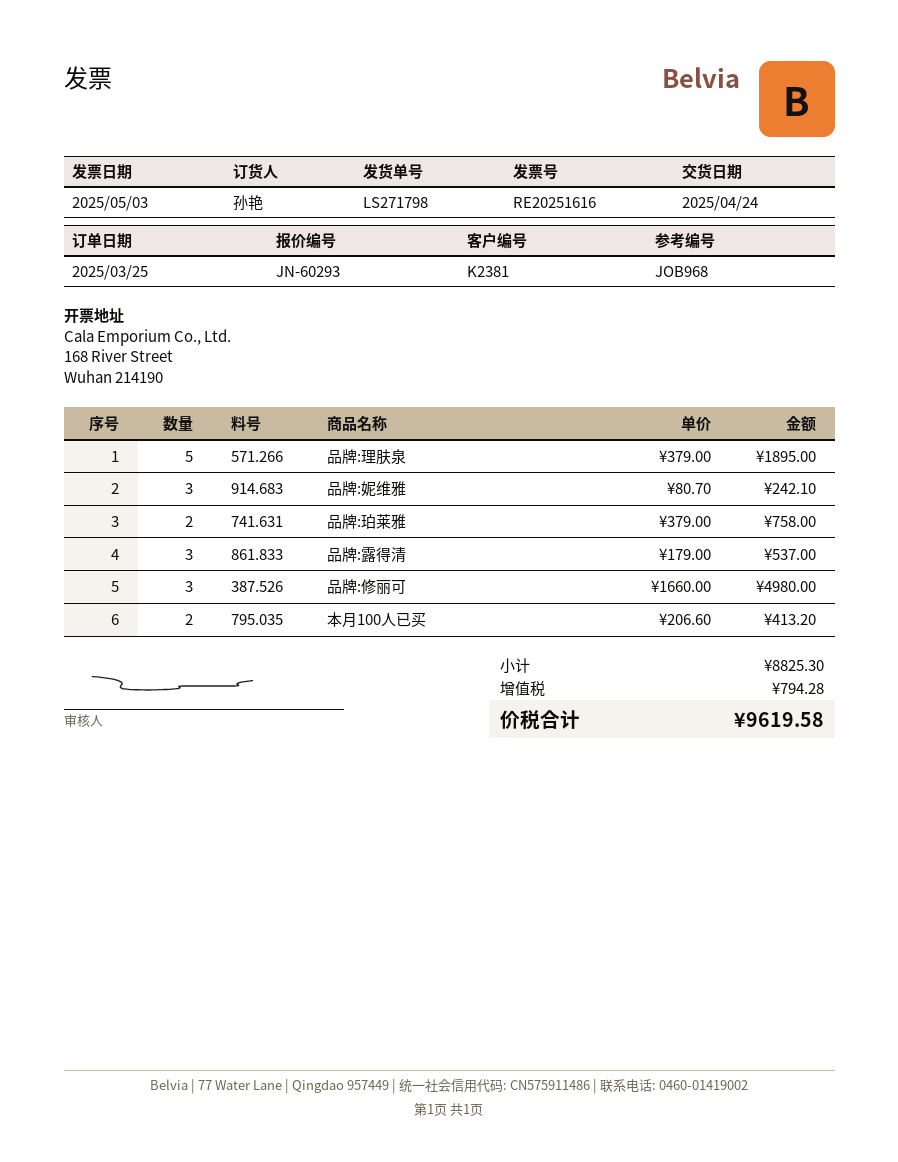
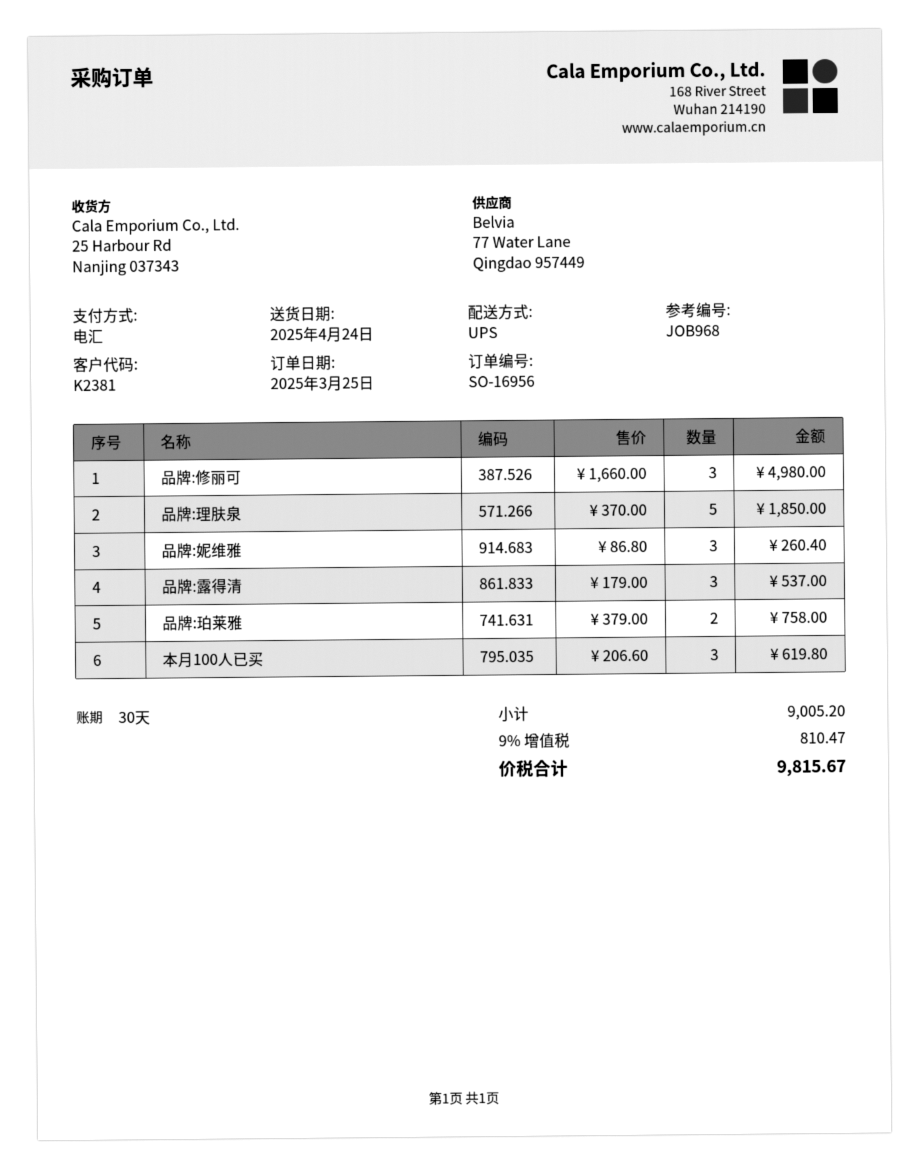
品牌:理肤泉: 5 x 379.00 = 1895.00 -> 5 x 370.00 = 1850.00
品牌:妮维雅: 3 x 80.70 = 242.10 -> 3 x 86.80 = 260.40
本月100人已买: 2 x 206.60 = 413.20 -> 3 x 206.60 = 619.80
subtotal: 8825.30 -> 9005.20
tax: 794.28 -> 810.47
total: 9619.58 -> 9815.67

